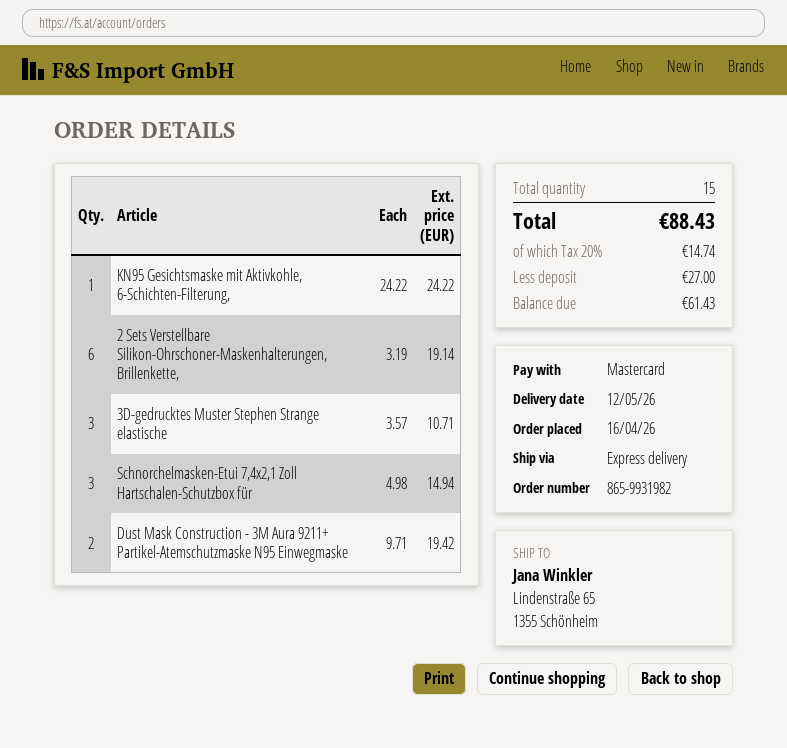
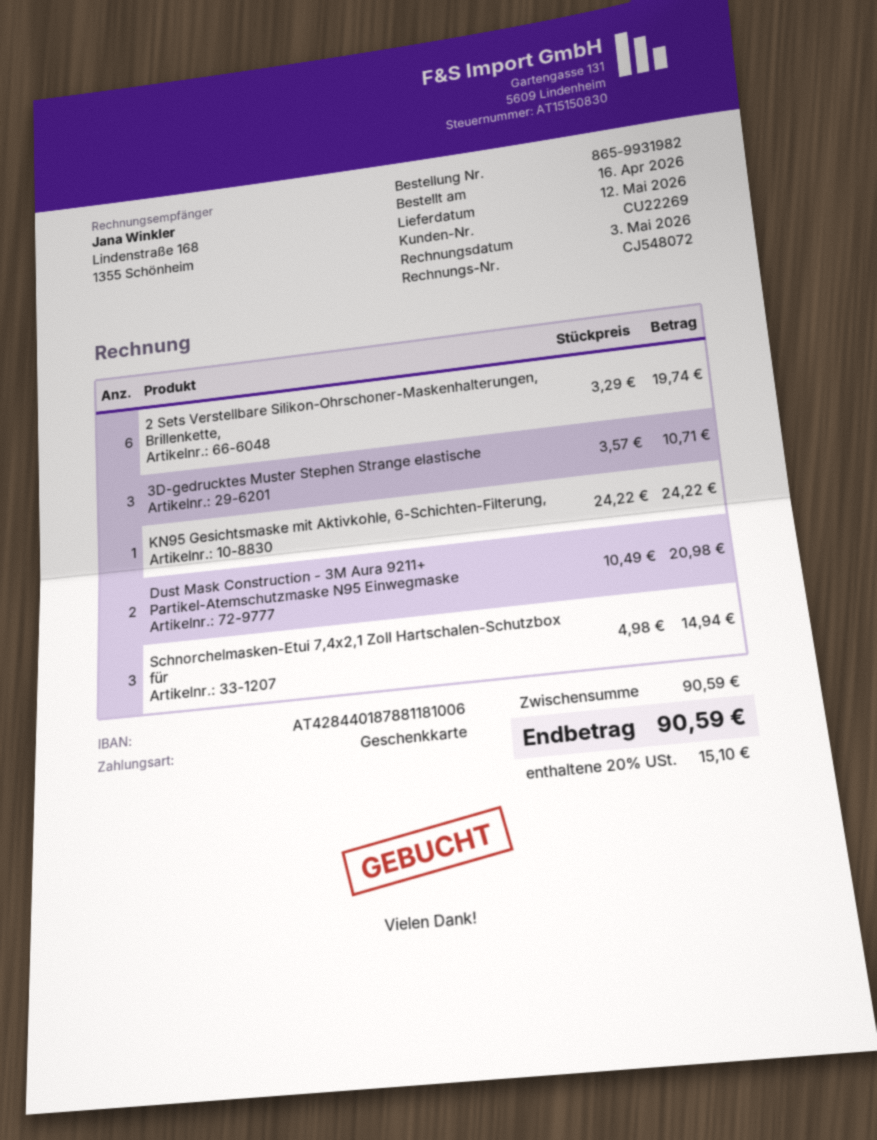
payment method: Mastercard -> gift card
2 Sets Verstellbare Silikon-Ohrschoner-Maskenhalterungen, Brillenkette,: 6 x 3.19 = 19.14 -> 6 x 3.29 = 19.74
Dust Mask Construction - 3M Aura 9211+ Partikel-Atemschutzmaske N95 Einwegmaske: 2 x 9.71 = 19.42 -> 2 x 10.49 = 20.98
tax: 20% = 14.74 -> 20% = 15.10
total: 88.43 -> 90.59

